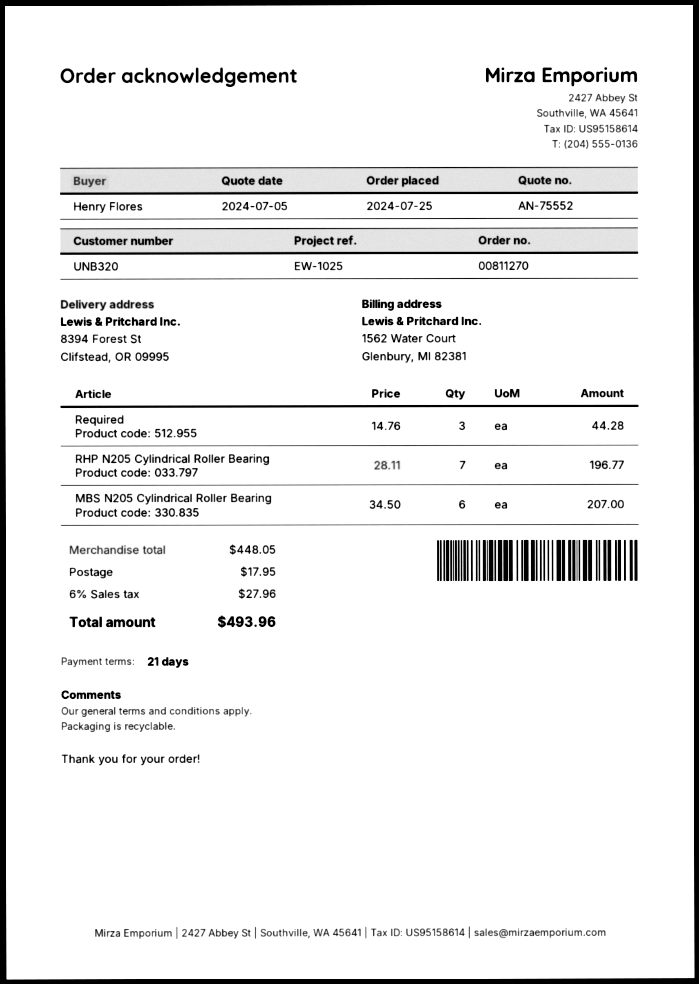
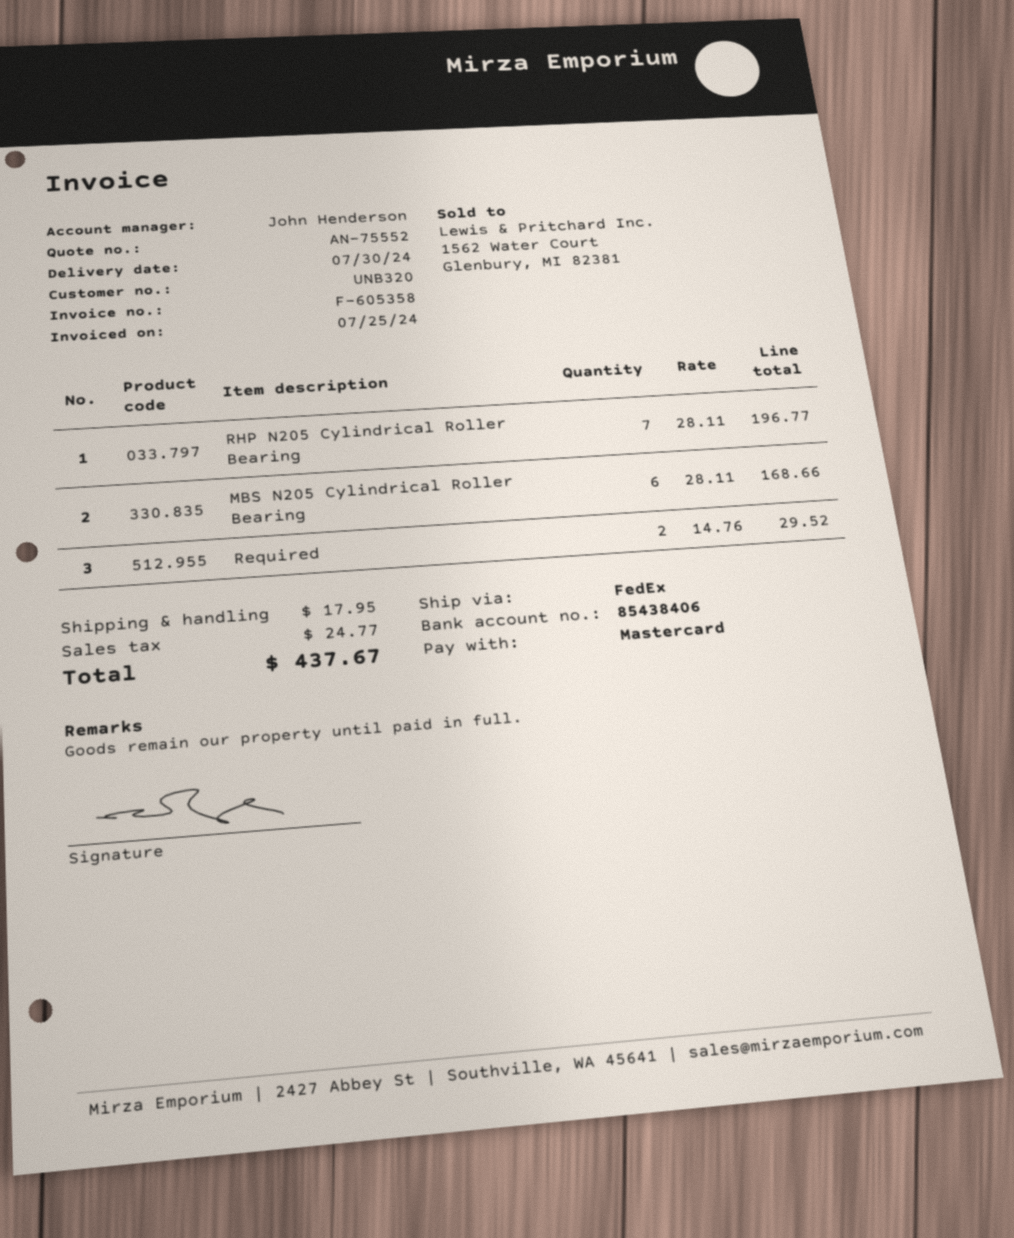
Required: 3 x 14.76 = 44.28 -> 2 x 14.76 = 29.52
MBS N205 Cylindrical Roller Bearing: 6 x 34.50 = 207.00 -> 6 x 28.11 = 168.66
tax: 27.96 -> 24.77
total: 493.96 -> 437.67

